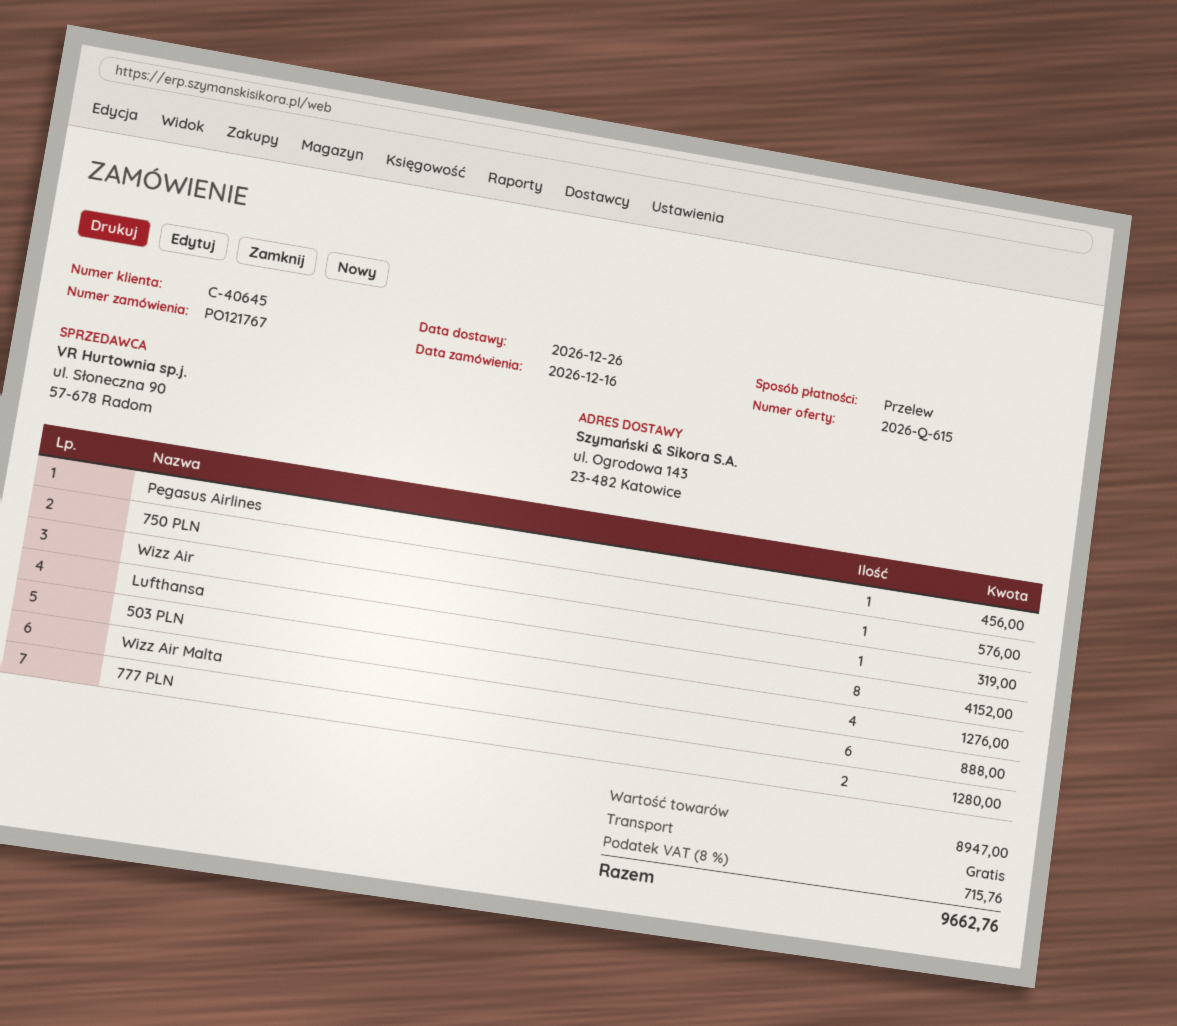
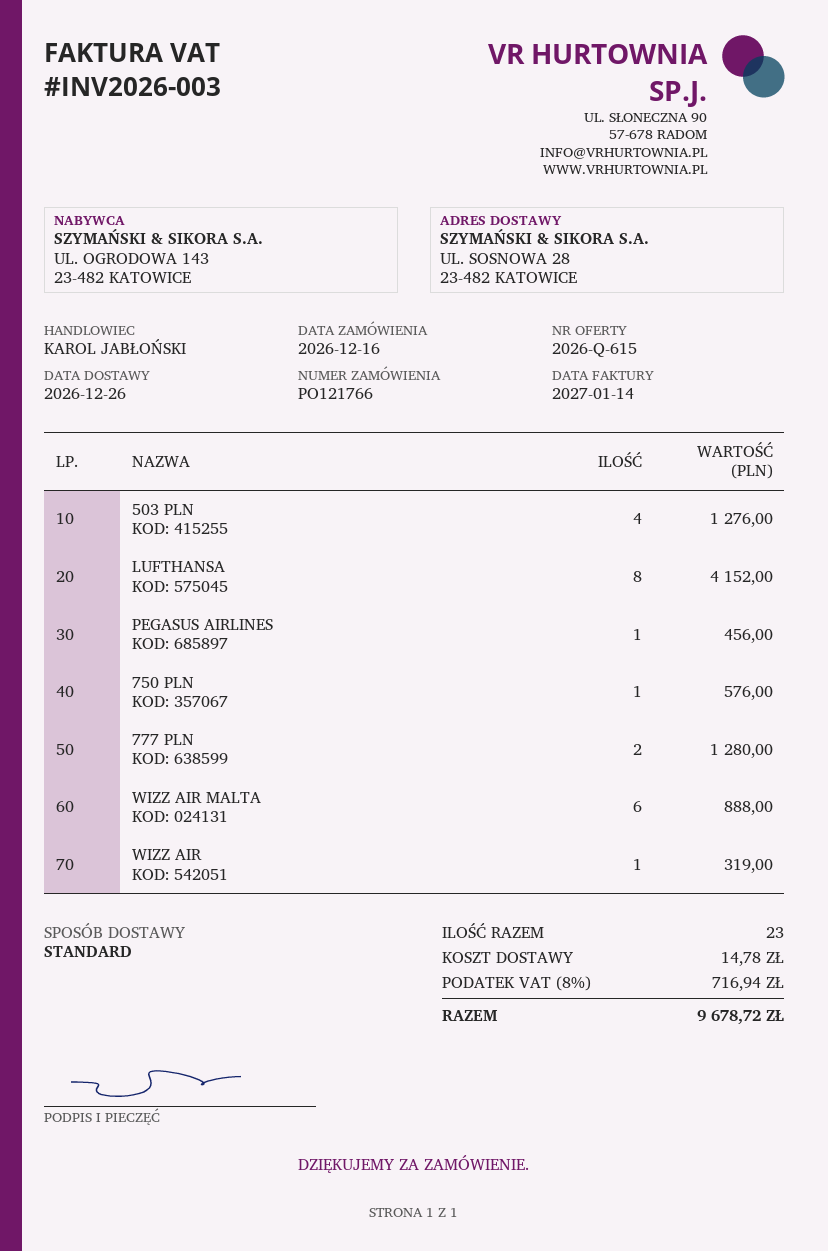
order number: PO121767 -> PO121766
ship to: ul. Ogrodowa 143, 23-482 Katowice -> UL. SOSNOWA 28, 23-482 KATOWICE
shipping: 0.00 -> 14.78
tax: 8% = 715.76 -> 8% = 716.94
total: 9662.76 -> 9678.72

